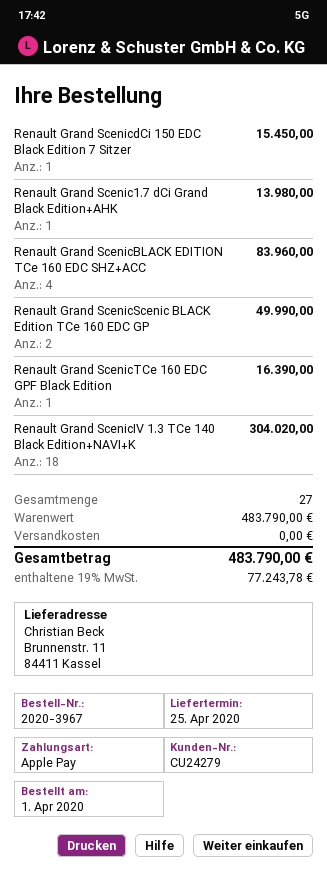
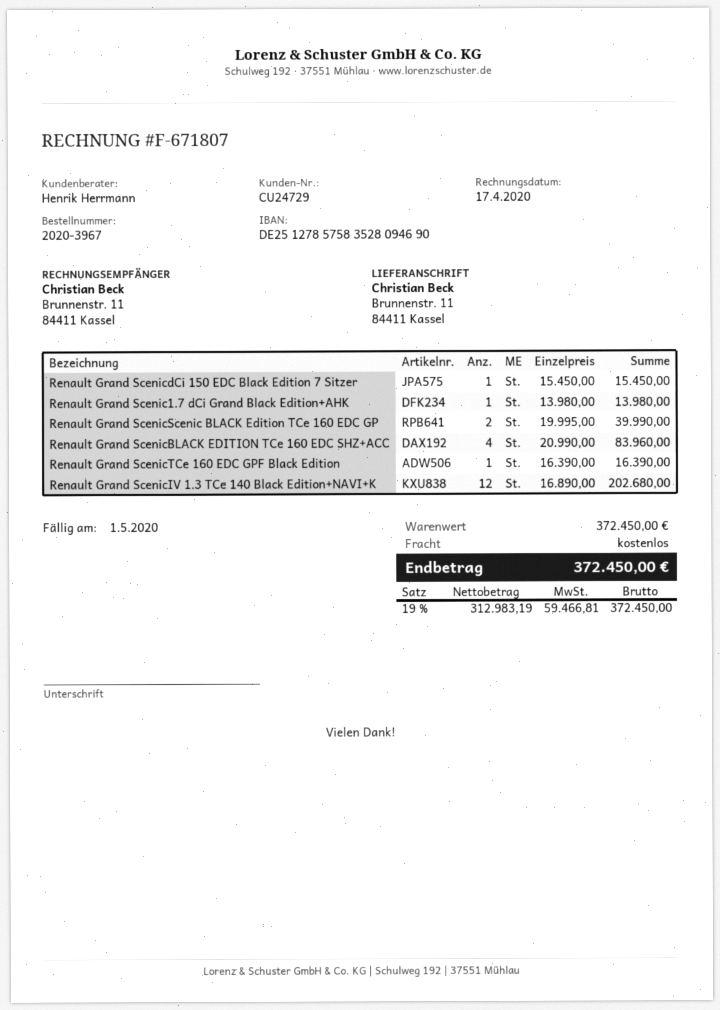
customer number: CU24279 -> CU24729
Renault Grand ScenicScenic BLACK Edition TCe 160 EDC GP: 2 for 49990.00 -> 2 for 39990.00
Renault Grand ScenicIV 1.3 TCe 140 Black Edition+NAVI+K: 18 for 304020.00 -> 12 for 202680.00
subtotal: 483790.00 -> 372450.00
tax: 19% = 77243.78 -> 19% = 59466.81
total: 483790.00 -> 372450.00

